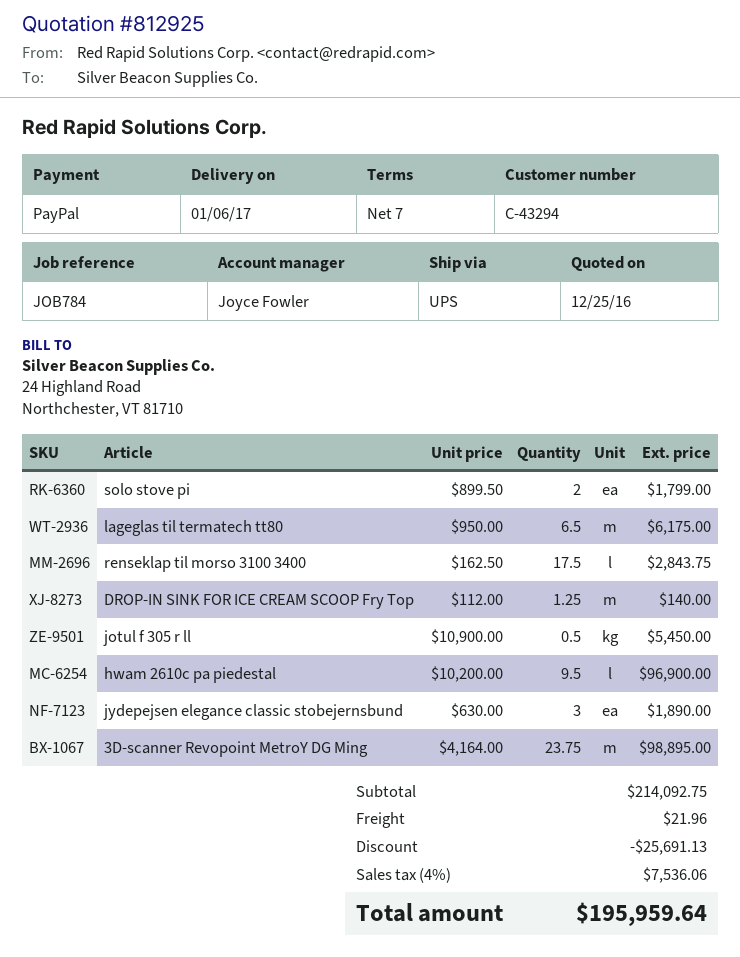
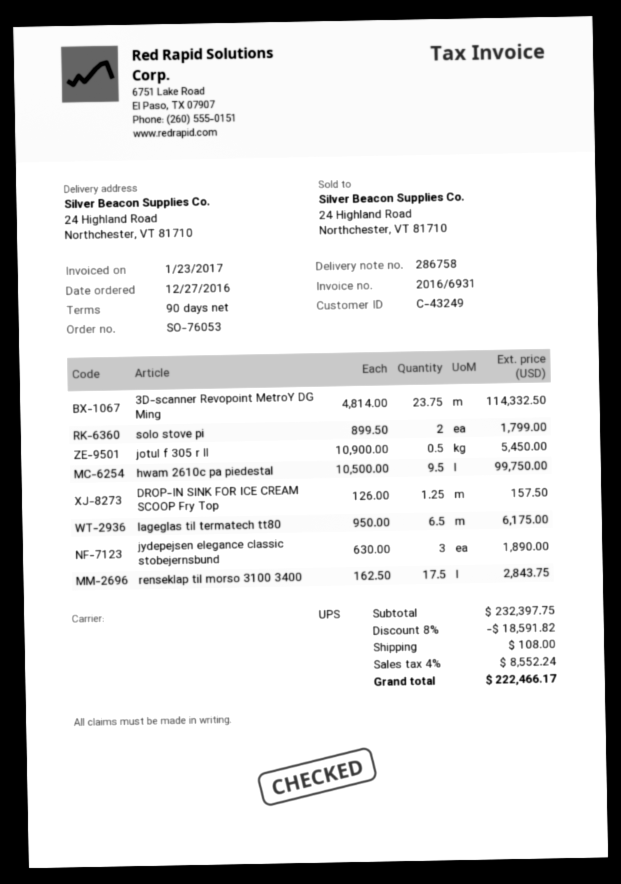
payment terms: 7 days -> 90 days
customer number: C-43294 -> C-43249
DROP-IN SINK FOR ICE CREAM SCOOP Fry Top: 1.25 x 112.00 = 140.00 -> 1.25 x 126.00 = 157.50
hwam 2610c pa piedestal: 9.5 x 10200.00 = 96900.00 -> 9.5 x 10500.00 = 99750.00
3D-scanner Revopoint MetroY DG Ming: 23.75 x 4164.00 = 98895.00 -> 23.75 x 4814.00 = 114332.50
subtotal: 214092.75 -> 232397.75
discount: 25691.13 -> 18591.82
shipping: 21.96 -> 108.00
tax: 4% = 7536.06 -> 4% = 8552.24
total: 195959.64 -> 222466.17

